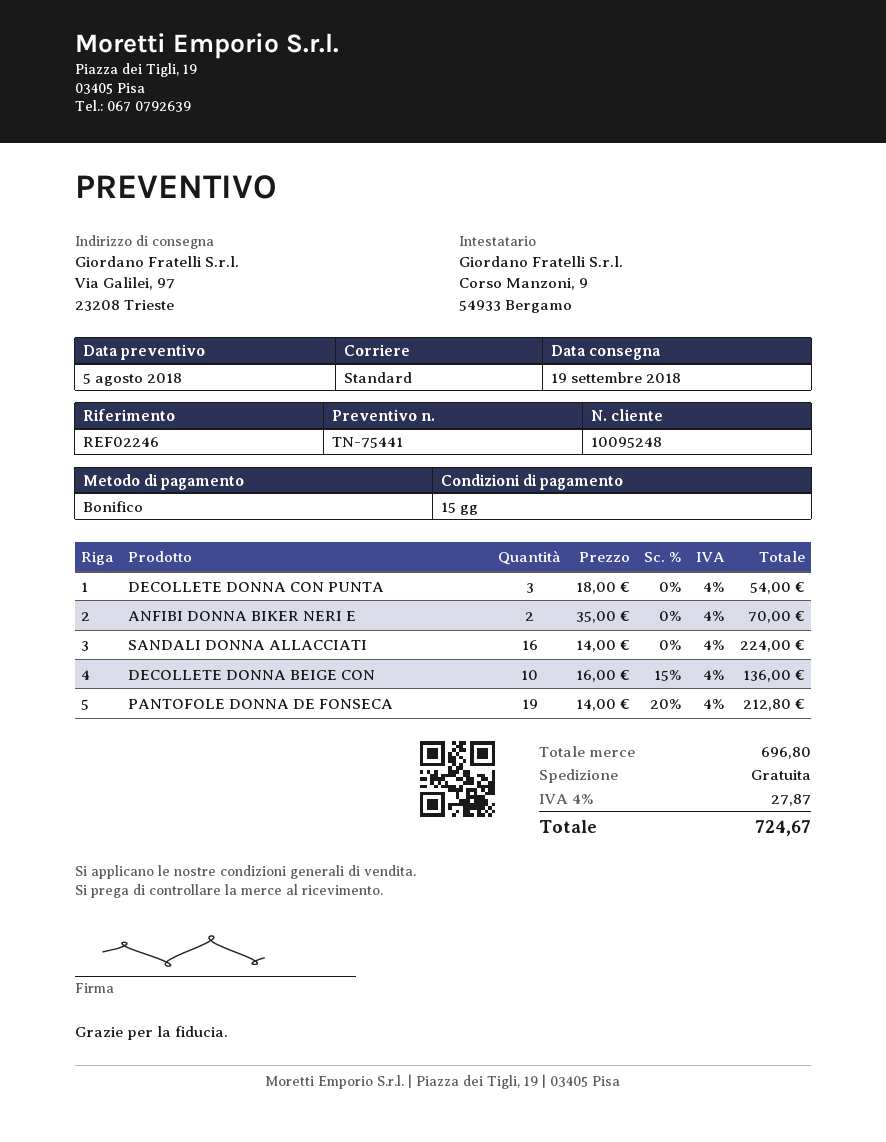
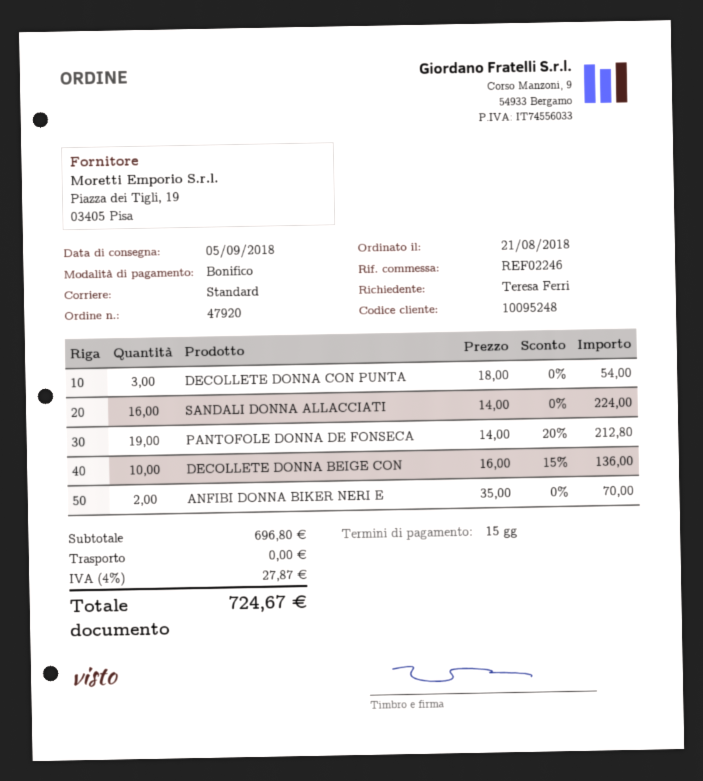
delivery date: 2018-09-19 -> 2018-09-05

